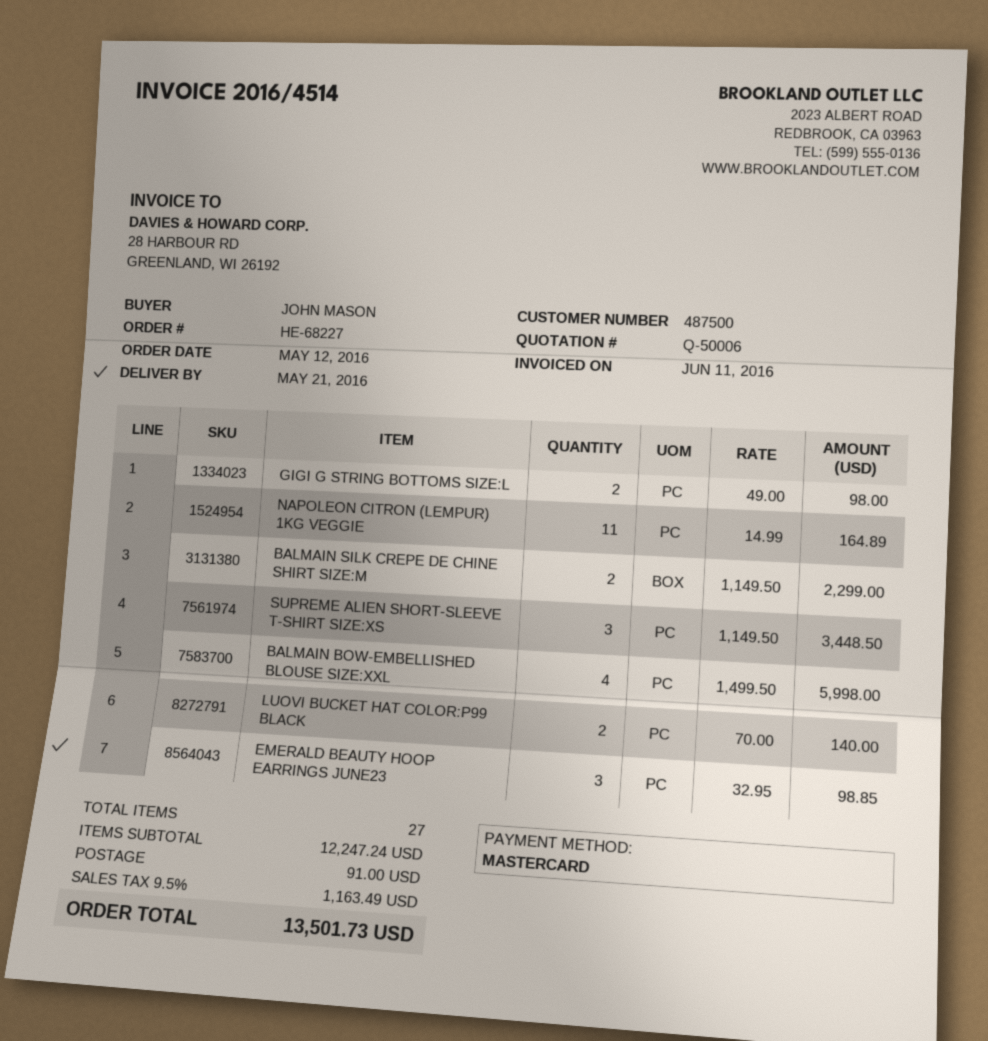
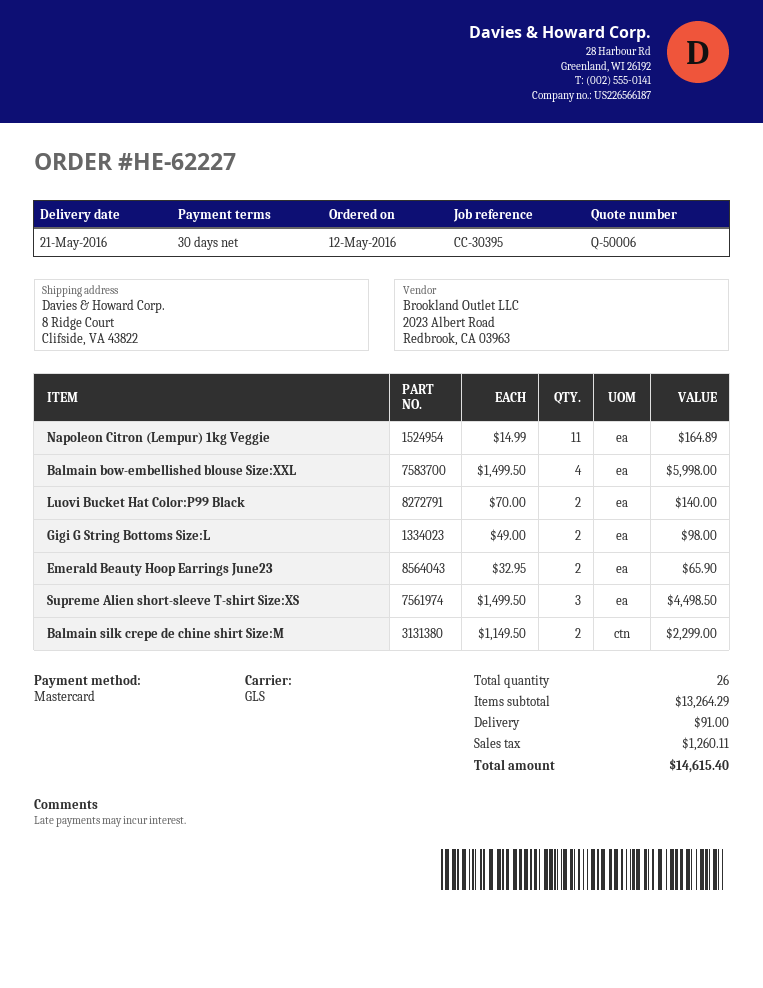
order number: HE-68227 -> HE-62227
SUPREME ALIEN SHORT-SLEEVE T-SHIRT SIZE:XS: 3 x 1149.50 = 3448.50 -> 3 x 1499.50 = 4498.50
EMERALD BEAUTY HOOP EARRINGS JUNE23: 3 x 32.95 = 98.85 -> 2 x 32.95 = 65.90
total quantity: 27 -> 26
subtotal: 12247.24 -> 13264.29
tax: 1163.49 -> 1260.11
total: 13501.73 -> 14615.40

